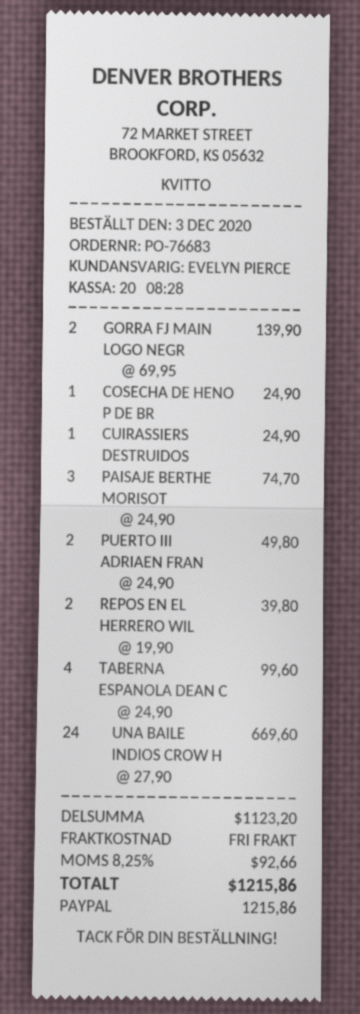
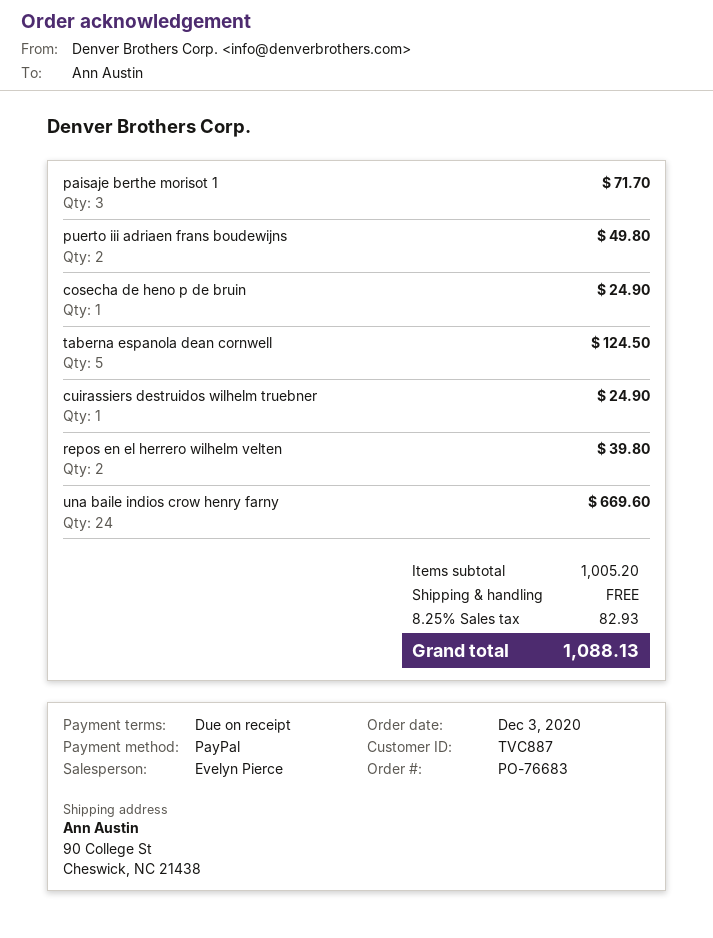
GORRA FJ MAIN LOGO NEGR: 2 for 139.90 -> none
PAISAJE BERTHE MORISOT: 3 for 74.70 -> 3 for 71.70
TABERNA ESPANOLA DEAN C: 4 for 99.60 -> 5 for 124.50
subtotal: 1123.20 -> 1005.20
tax: 8.25% = 92.66 -> 8.25% = 82.93
total: 1215.86 -> 1088.13

